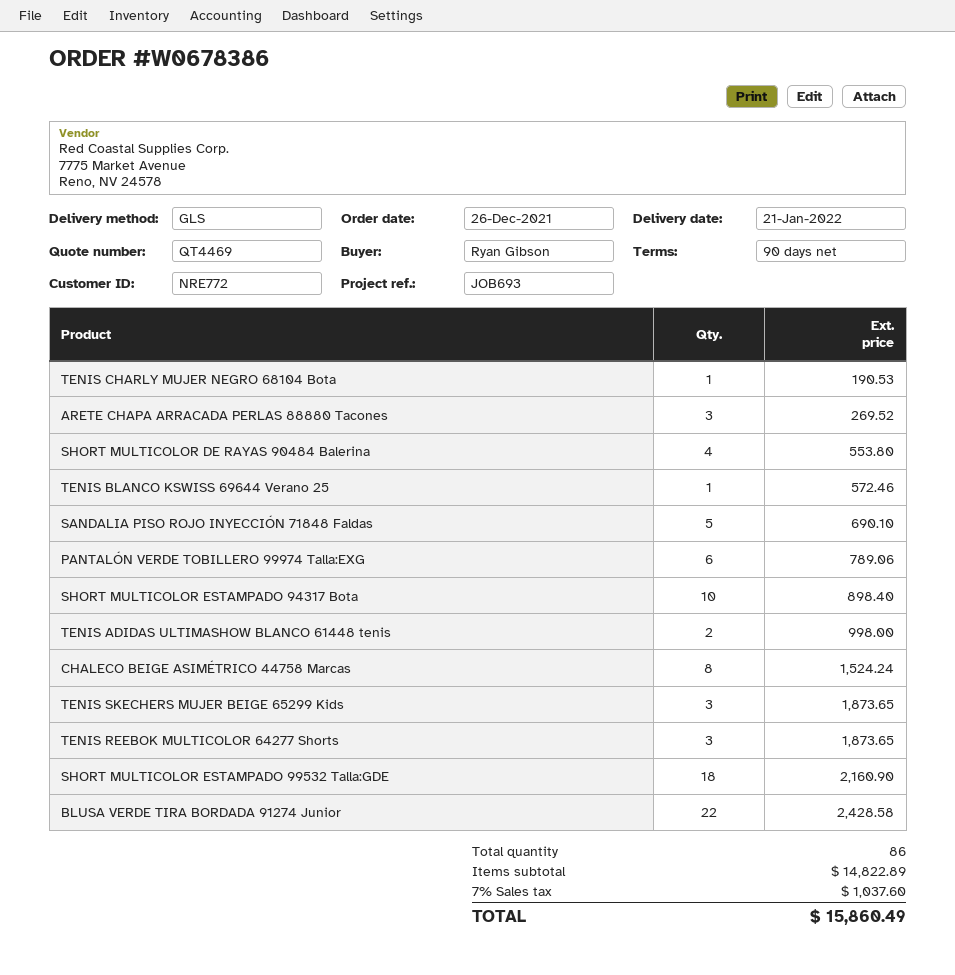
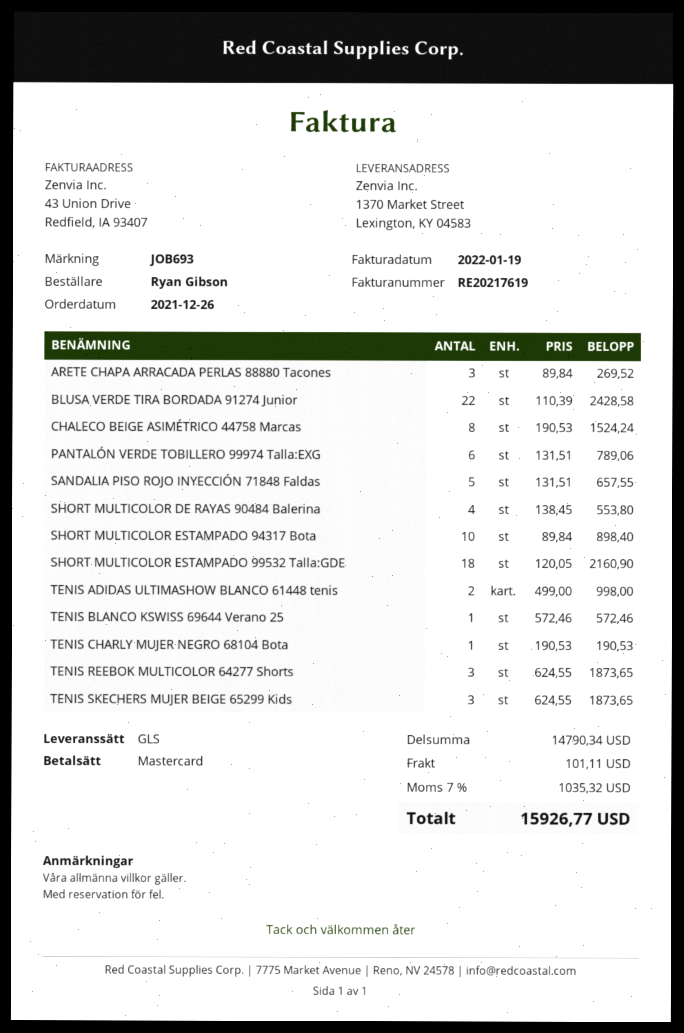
SANDALIA PISO ROJO INYECCIÓN 71848 Faldas: 5 for 690.10 -> 5 for 657.55
subtotal: 14822.89 -> 14790.34
shipping: none -> 101.11
tax: 7% = 1037.60 -> 7% = 1035.32
total: 15860.49 -> 15926.77

